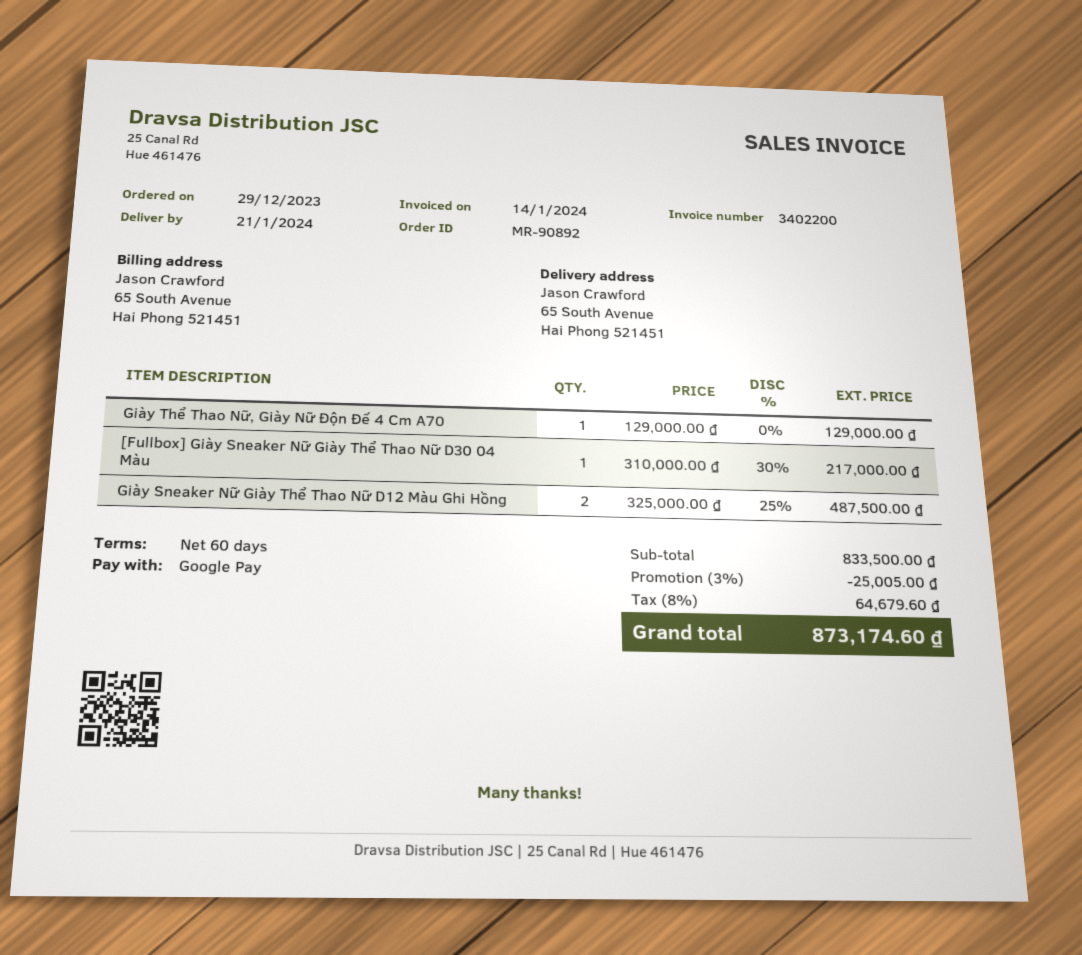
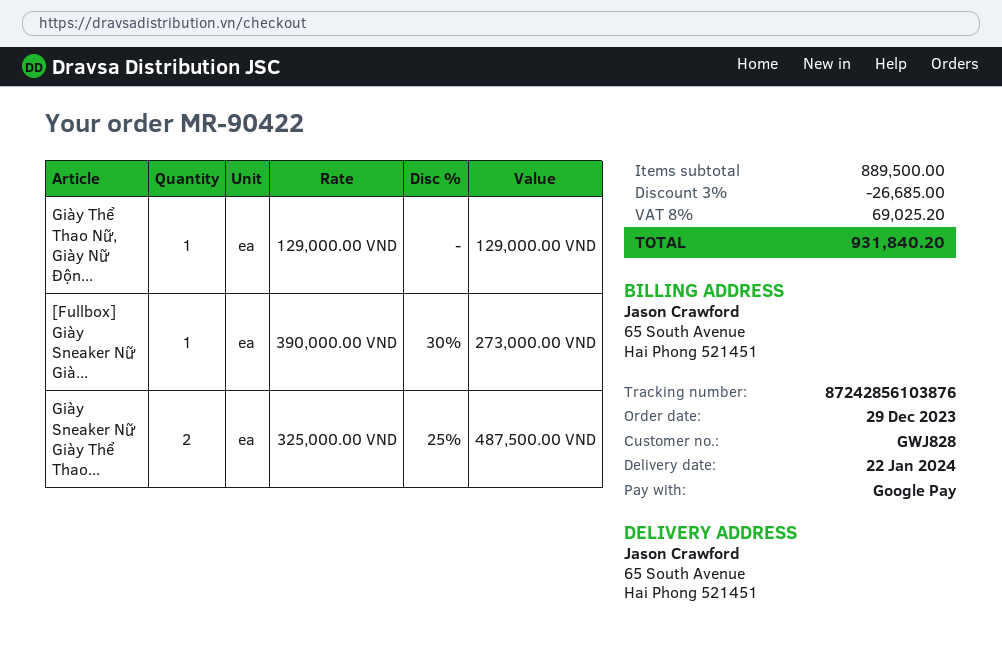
order number: MR-90892 -> MR-90422
delivery date: 2024-01-21 -> 2024-01-22
[Fullbox] Giày Sneaker Nữ Giày Thể Thao Nữ D30 04 Màu: 1 x 310000.00 - 30% = 217000.00 -> 1 x 390000.00 - 30% = 273000.00
subtotal: 833500.00 -> 889500.00
discount: 3% = 25005.00 -> 3% = 26685.00
tax: 8% = 64679.60 -> 8% = 69025.20
total: 873174.60 -> 931840.20

